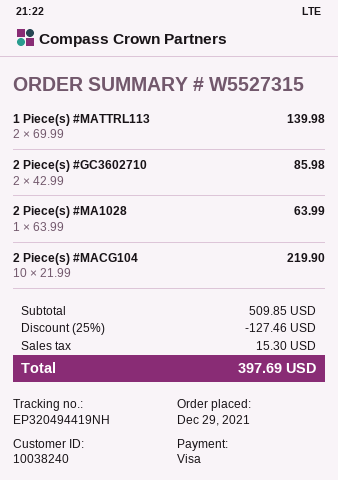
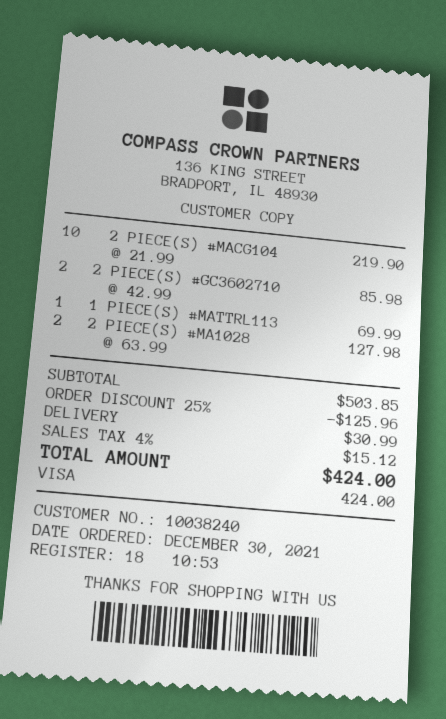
order date: 2021-12-29 -> 2021-12-30
1 Piece(s) #MATTRL113: 2 x 69.99 = 139.98 -> 1 x 69.99 = 69.99
2 Piece(s) #MA1028: 1 x 63.99 = 63.99 -> 2 x 63.99 = 127.98
subtotal: 509.85 -> 503.85
discount: 25% = 127.46 -> 25% = 125.96
shipping: none -> 30.99
tax: 15.30 -> 15.12
total: 397.69 -> 424.00

